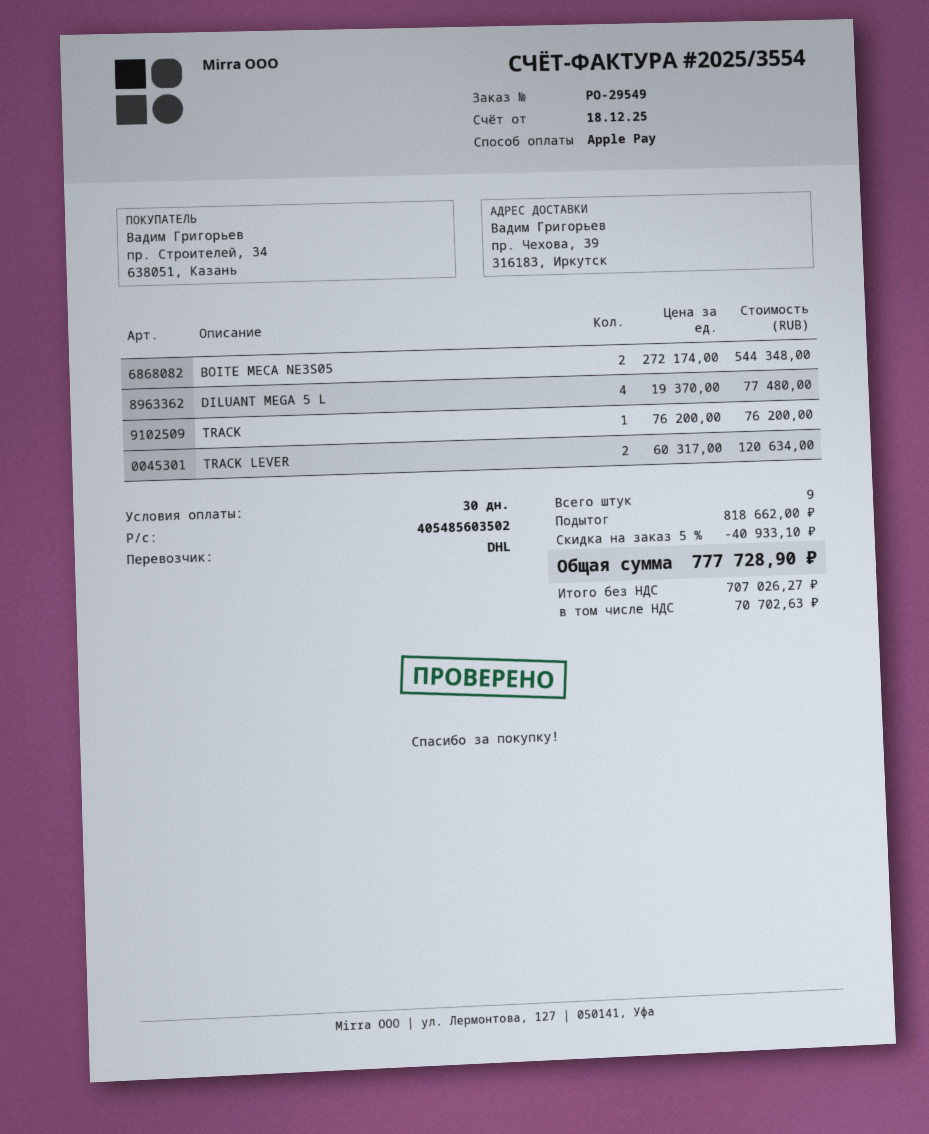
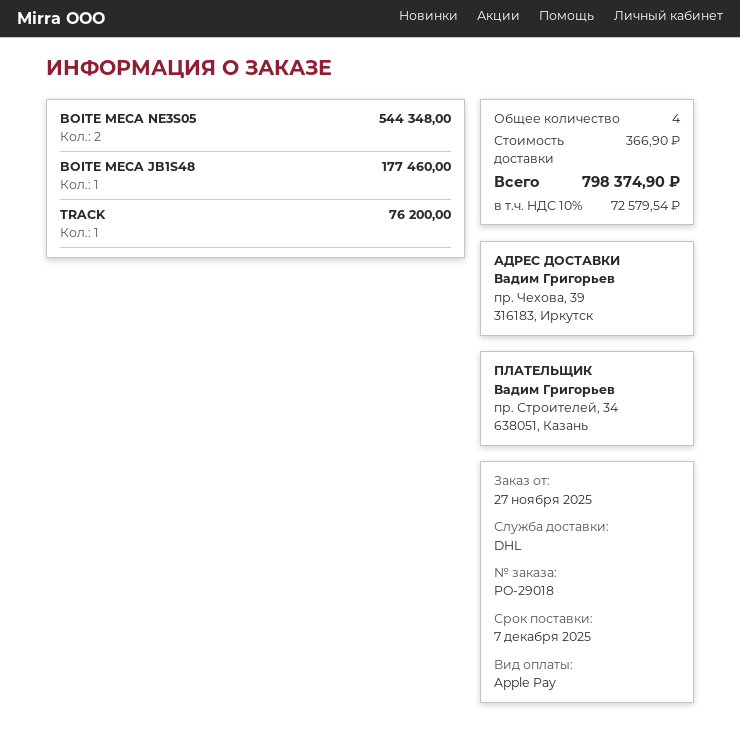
order number: PO-29549 -> PO-29018
DILUANT MEGA 5 L: 4 for 77480.00 -> none
TRACK LEVER: 2 for 120634.00 -> none
BOITE MECA JB1S48: none -> 1 for 177460.00
total quantity: 9 -> 4
discount: 5% = 40933.10 -> none
shipping: none -> 366.90
tax: 70702.63 -> 72579.54
total: 777728.90 -> 798374.90

